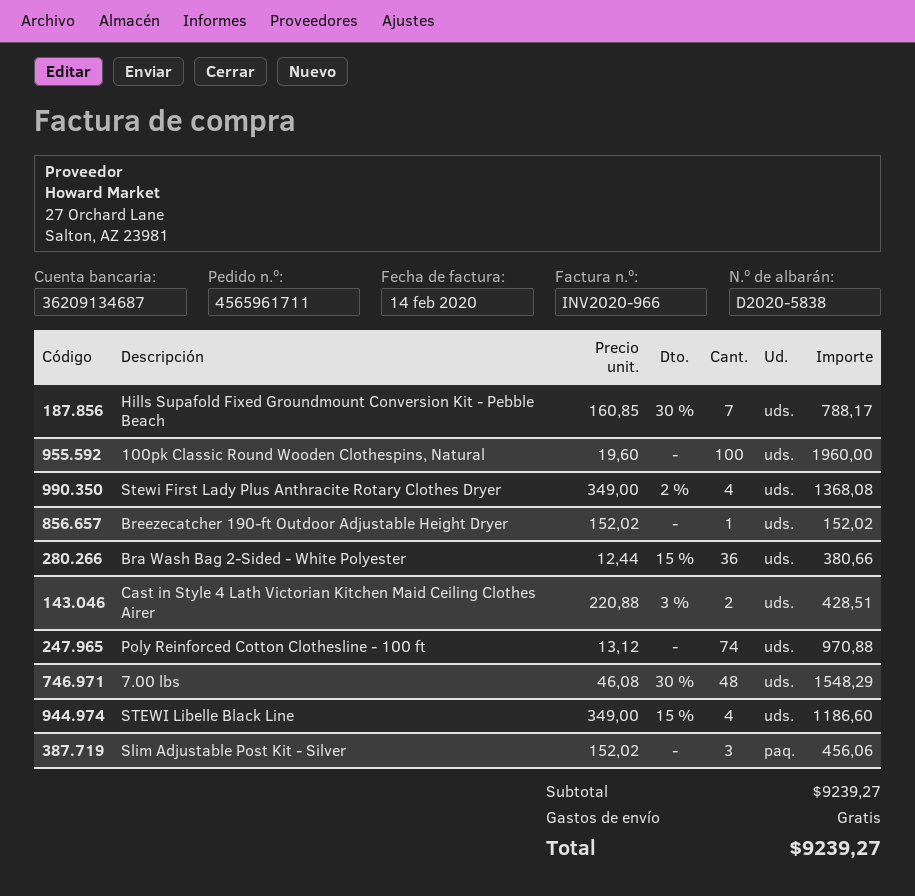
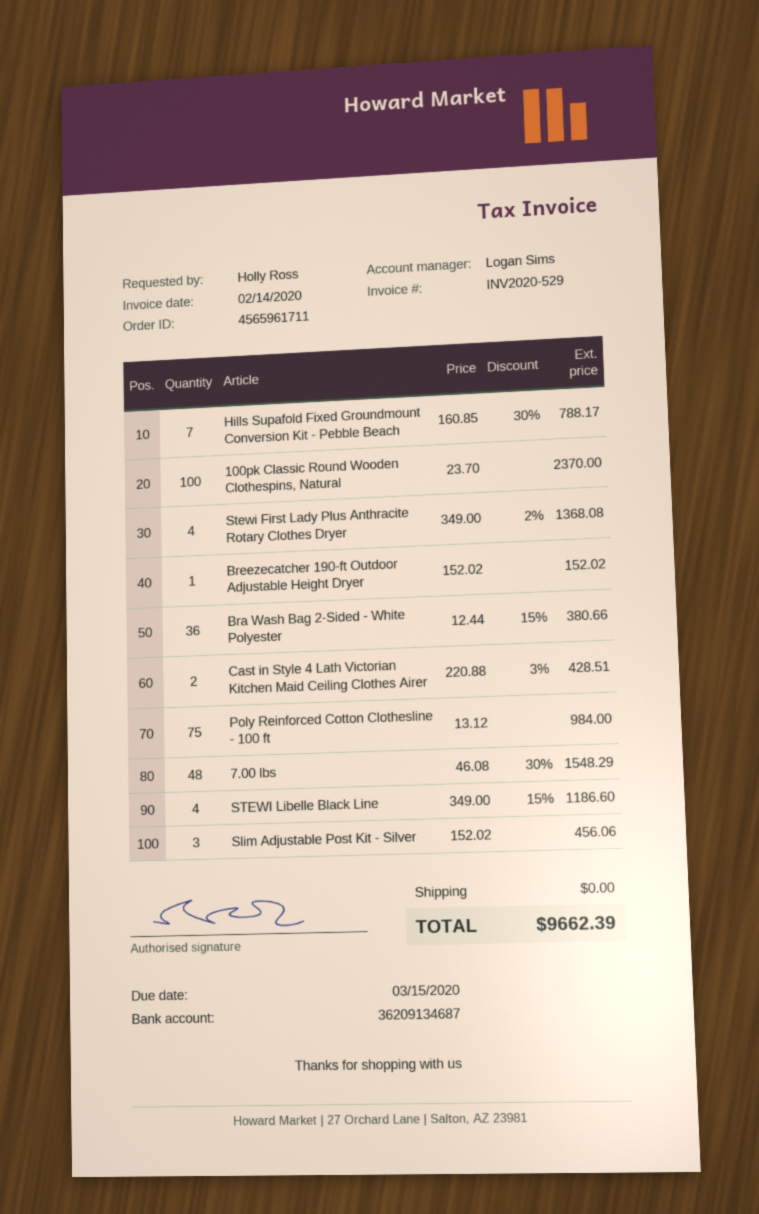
invoice number: INV2020-966 -> INV2020-529
100pk Classic Round Wooden Clothespins, Natural: 100 x 19.60 = 1960.00 -> 100 x 23.70 = 2370.00
Poly Reinforced Cotton Clothesline - 100 ft: 74 x 13.12 = 970.88 -> 75 x 13.12 = 984.00
total: 9239.27 -> 9662.39

